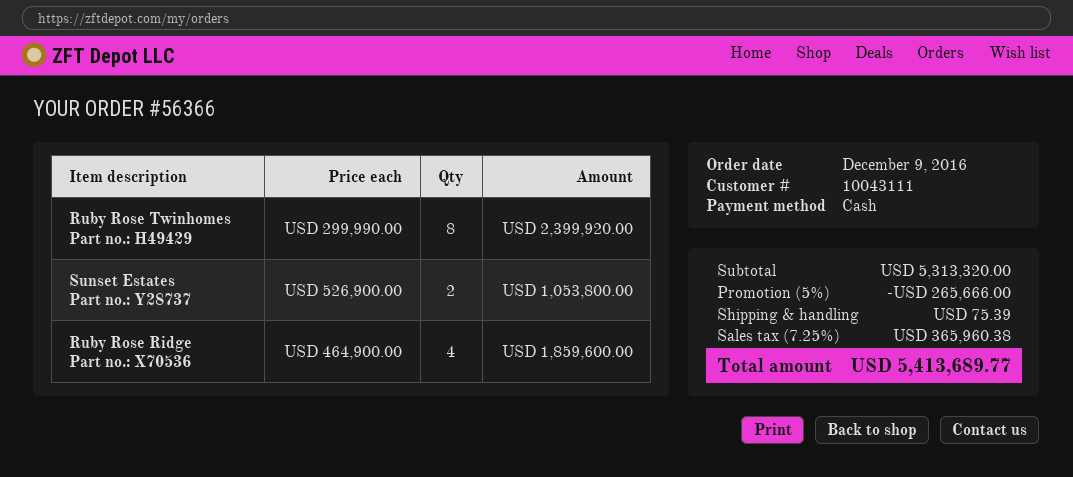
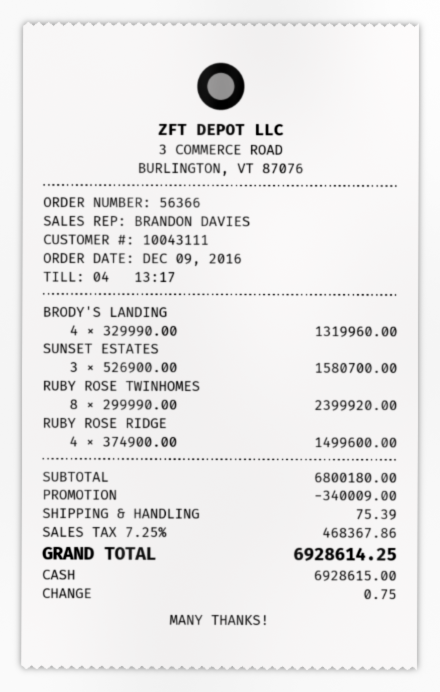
Sunset Estates: 2 x 526900.00 = 1053800.00 -> 3 x 526900.00 = 1580700.00
Ruby Rose Ridge: 4 x 464900.00 = 1859600.00 -> 4 x 374900.00 = 1499600.00
BRODY'S LANDING: none -> 4 x 329990.00 = 1319960.00
subtotal: 5313320.00 -> 6800180.00
discount: 265666.00 -> 340009.00
tax: 7.25% = 365960.38 -> 7.25% = 468367.86
total: 5413689.77 -> 6928614.25

